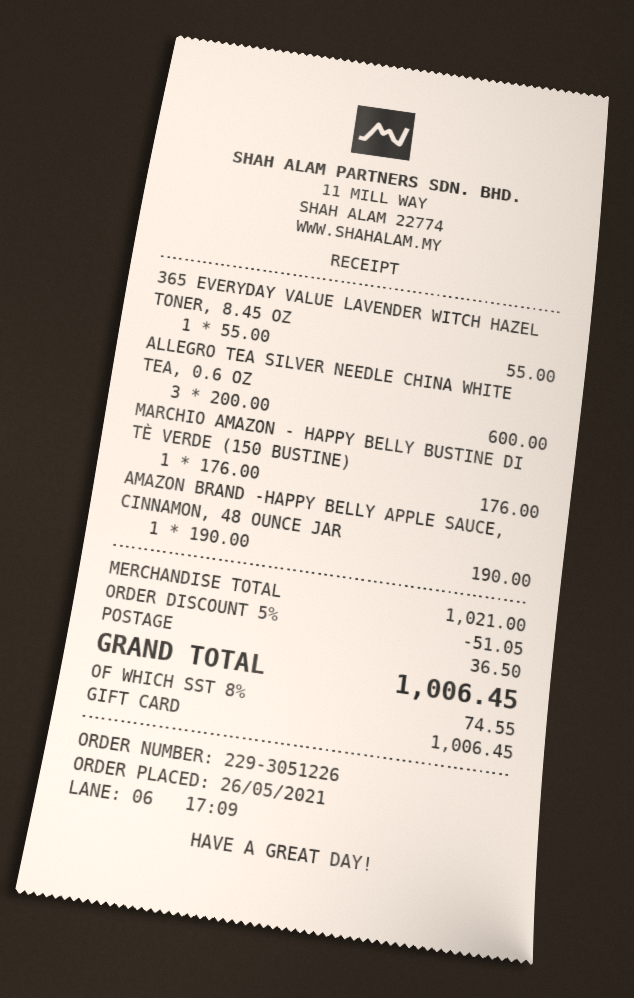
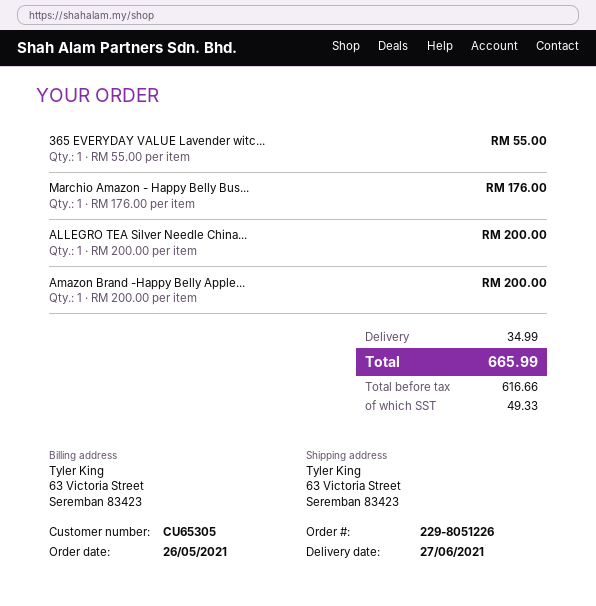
order number: 229-3051226 -> 229-8051226
ALLEGRO TEA SILVER NEEDLE CHINA WHITE TEA, 0.6 OZ: 3 x 200.00 = 600.00 -> 1 x 200.00 = 200.00
AMAZON BRAND -HAPPY BELLY APPLE SAUCE, CINNAMON, 48 OUNCE JAR: 1 x 190.00 = 190.00 -> 1 x 200.00 = 200.00
discount: 5% = 51.05 -> none
shipping: 36.50 -> 34.99
tax: 74.55 -> 49.33
total: 1006.45 -> 665.99

